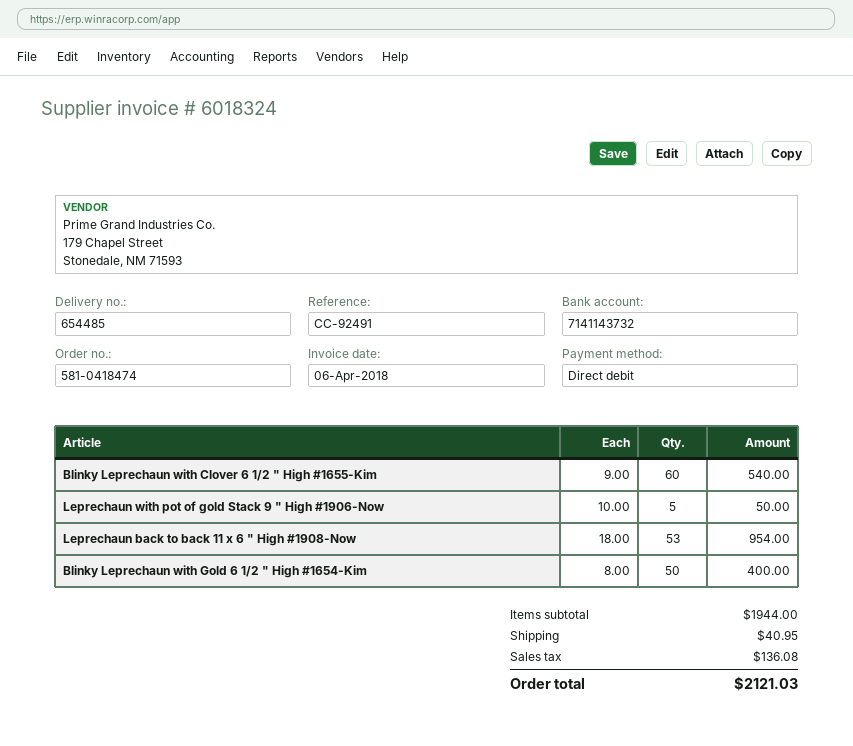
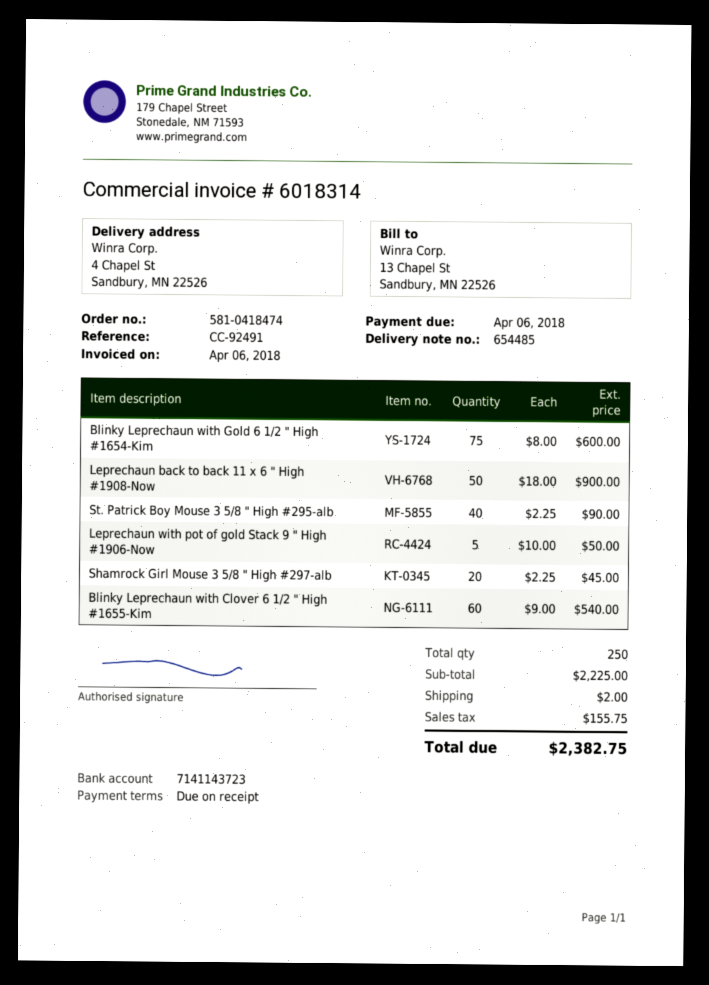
invoice number: 6018324 -> 6018314
bank account: 7141143732 -> 7141143723
Leprechaun back to back 11 x 6 " High #1908-Now: 53 x 18.00 = 954.00 -> 50 x 18.00 = 900.00
Blinky Leprechaun with Gold 6 1/2 " High #1654-Kim: 50 x 8.00 = 400.00 -> 75 x 8.00 = 600.00
St. Patrick Boy Mouse 3 5/8 " High #295-alb: none -> 40 x 2.25 = 90.00
Shamrock Girl Mouse 3 5/8 " High #297-alb: none -> 20 x 2.25 = 45.00
subtotal: 1944.00 -> 2225.00
shipping: 40.95 -> 2.00
tax: 136.08 -> 155.75
total: 2121.03 -> 2382.75

